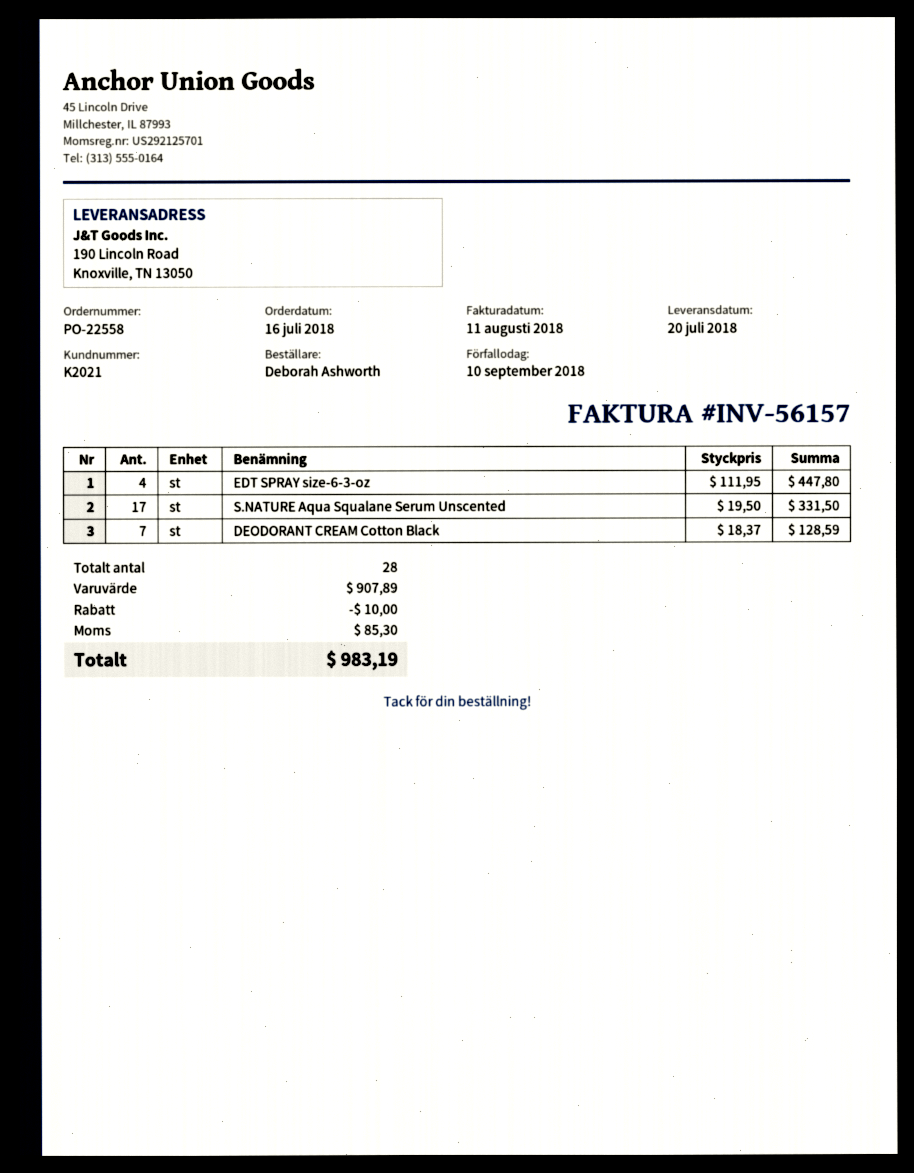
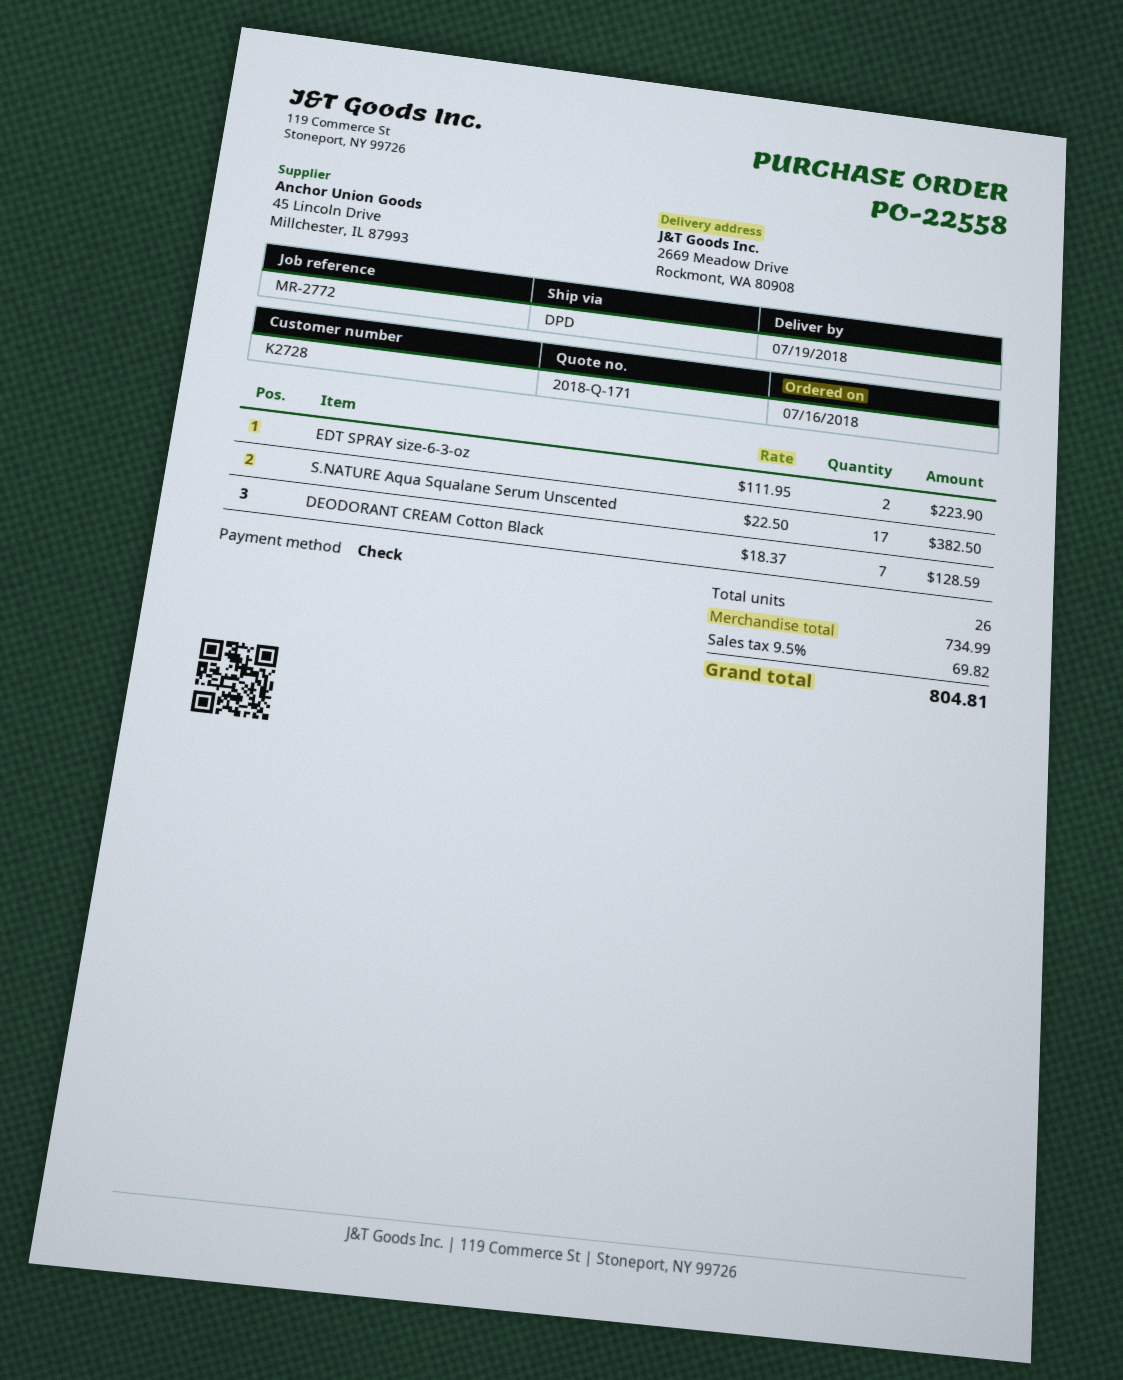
delivery date: 2018-07-20 -> 2018-07-19
customer number: K2021 -> K2728
ship to: 190 Lincoln Road, Knoxville, TN 13050 -> 2669 Meadow Drive, Rockmont, WA 80908
EDT SPRAY size-6-3-oz: 4 x 111.95 = 447.80 -> 2 x 111.95 = 223.90
S.NATURE Aqua Squalane Serum Unscented: 17 x 19.50 = 331.50 -> 17 x 22.50 = 382.50
total quantity: 28 -> 26
subtotal: 907.89 -> 734.99
discount: 10.00 -> none
tax: 85.30 -> 69.82
total: 983.19 -> 804.81

